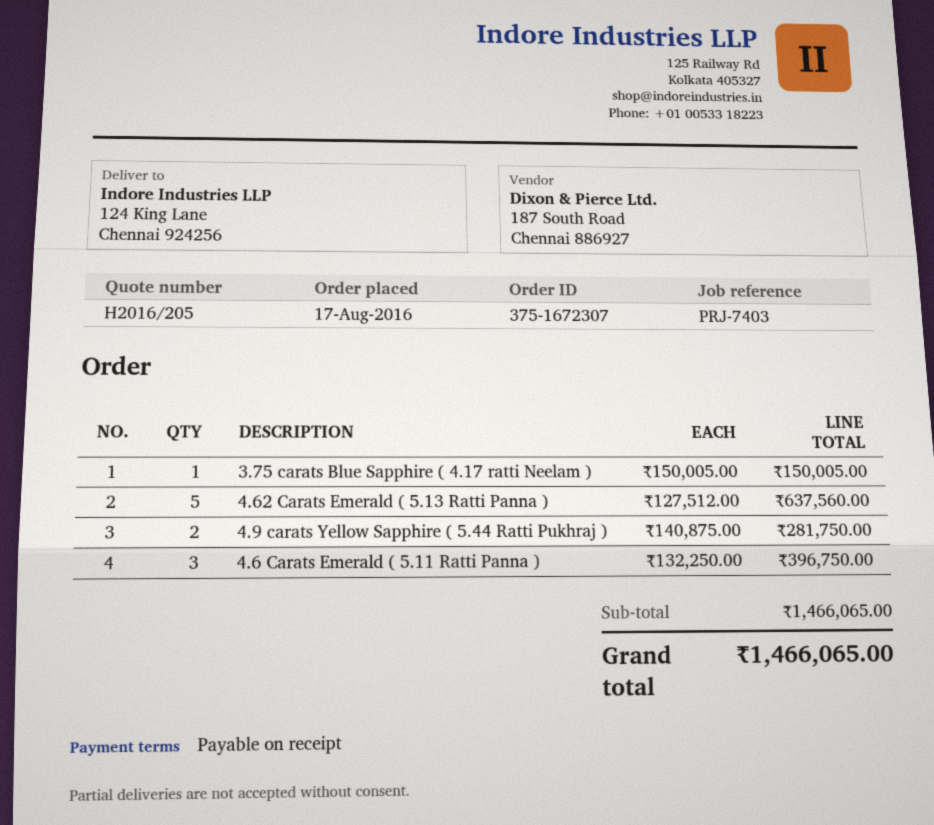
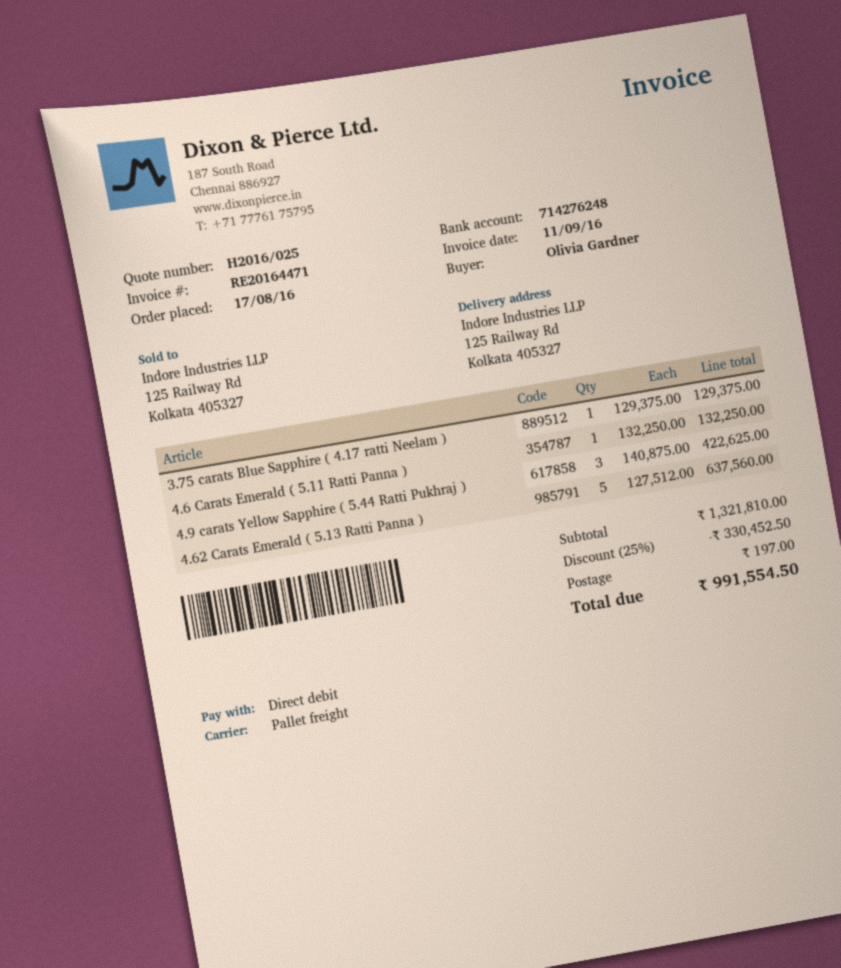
quote number: H2016/205 -> H2016/025
ship to: 124 King Lane, Chennai 924256 -> 125 Railway Rd, Kolkata 405327
3.75 carats Blue Sapphire ( 4.17 ratti Neelam ): 1 x 150005.00 = 150005.00 -> 1 x 129375.00 = 129375.00
4.9 carats Yellow Sapphire ( 5.44 Ratti Pukhraj ): 2 x 140875.00 = 281750.00 -> 3 x 140875.00 = 422625.00
4.6 Carats Emerald ( 5.11 Ratti Panna ): 3 x 132250.00 = 396750.00 -> 1 x 132250.00 = 132250.00
subtotal: 1466065.00 -> 1321810.00
discount: none -> 25% = 330452.50
shipping: none -> 197.00
total: 1466065.00 -> 991554.50

